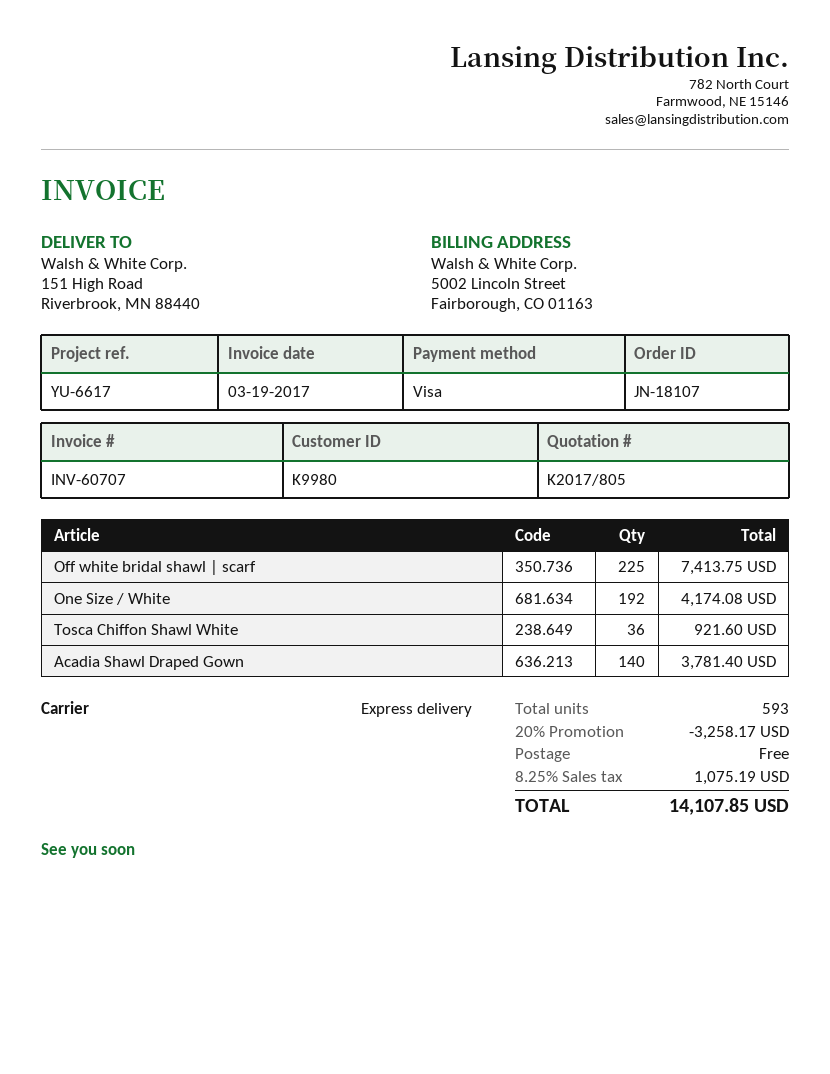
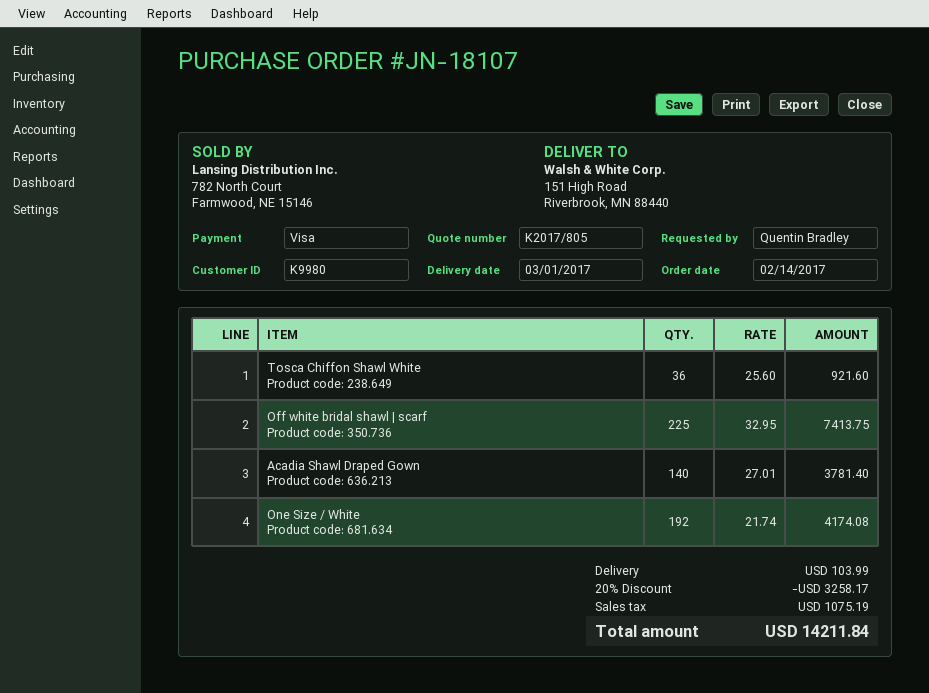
shipping: 0.00 -> 103.99
total: 14107.85 -> 14211.84

